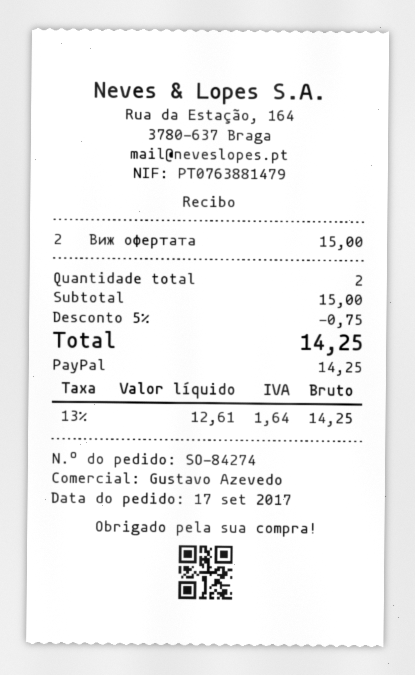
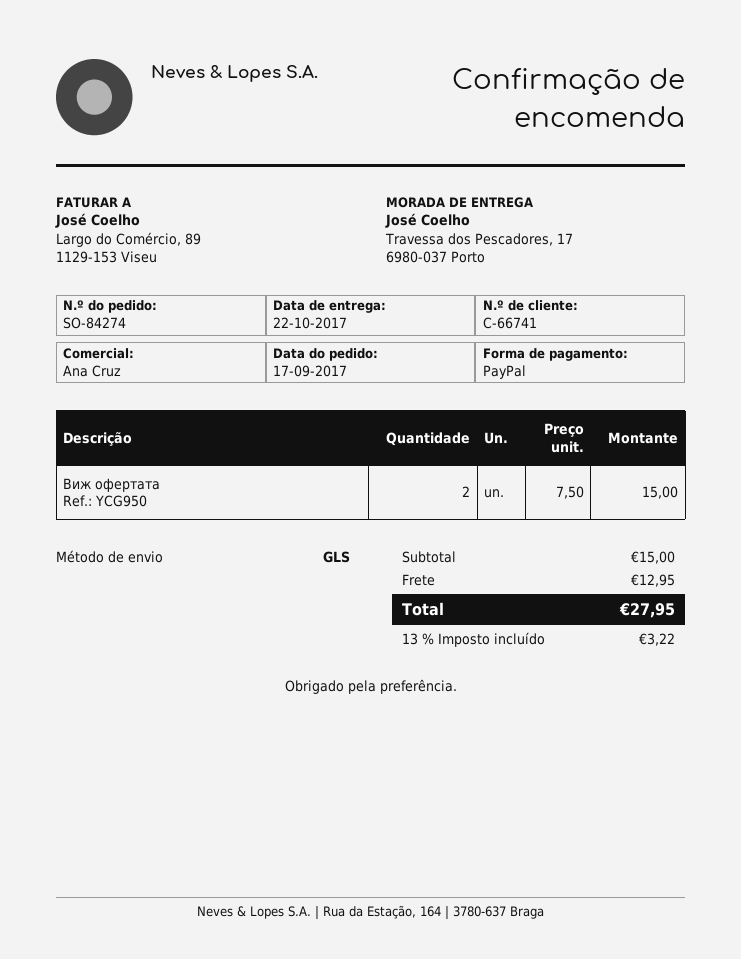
sales rep: Gustavo Azevedo -> Ana Cruz
discount: 5% = 0.75 -> none
shipping: none -> 12.95
tax: 13% = 1.64 -> 13% = 3.22
total: 14.25 -> 27.95

